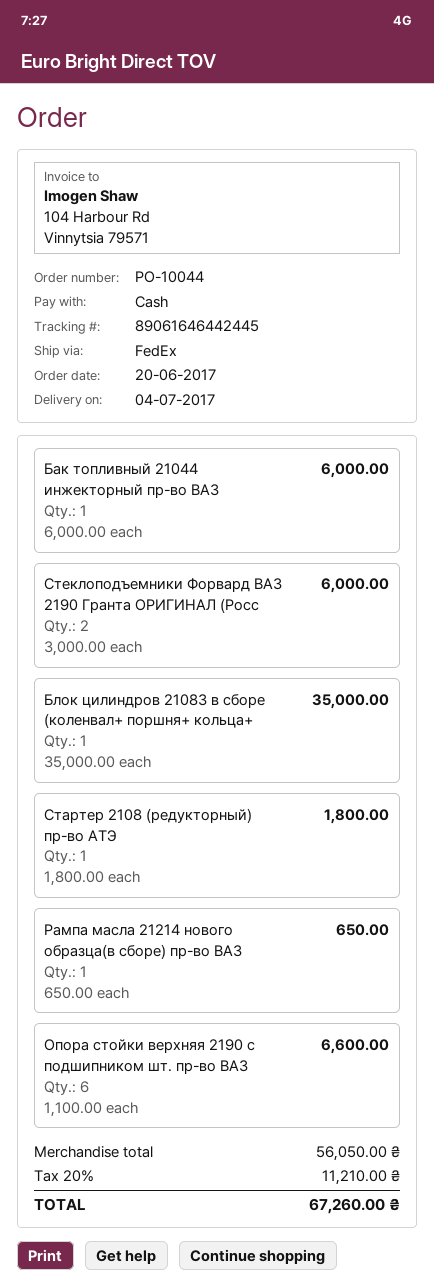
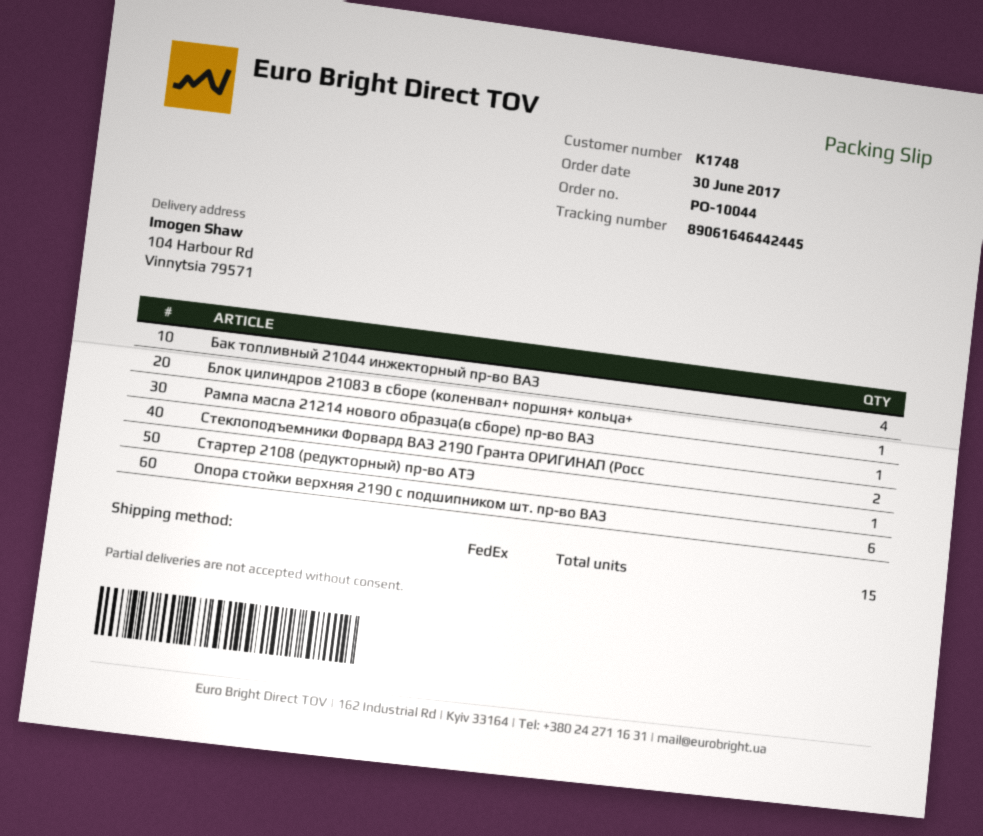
order date: 2017-06-20 -> 2017-06-30
Бак топливный 21044 инжекторный пр-во ВАЗ: 1 -> 4

